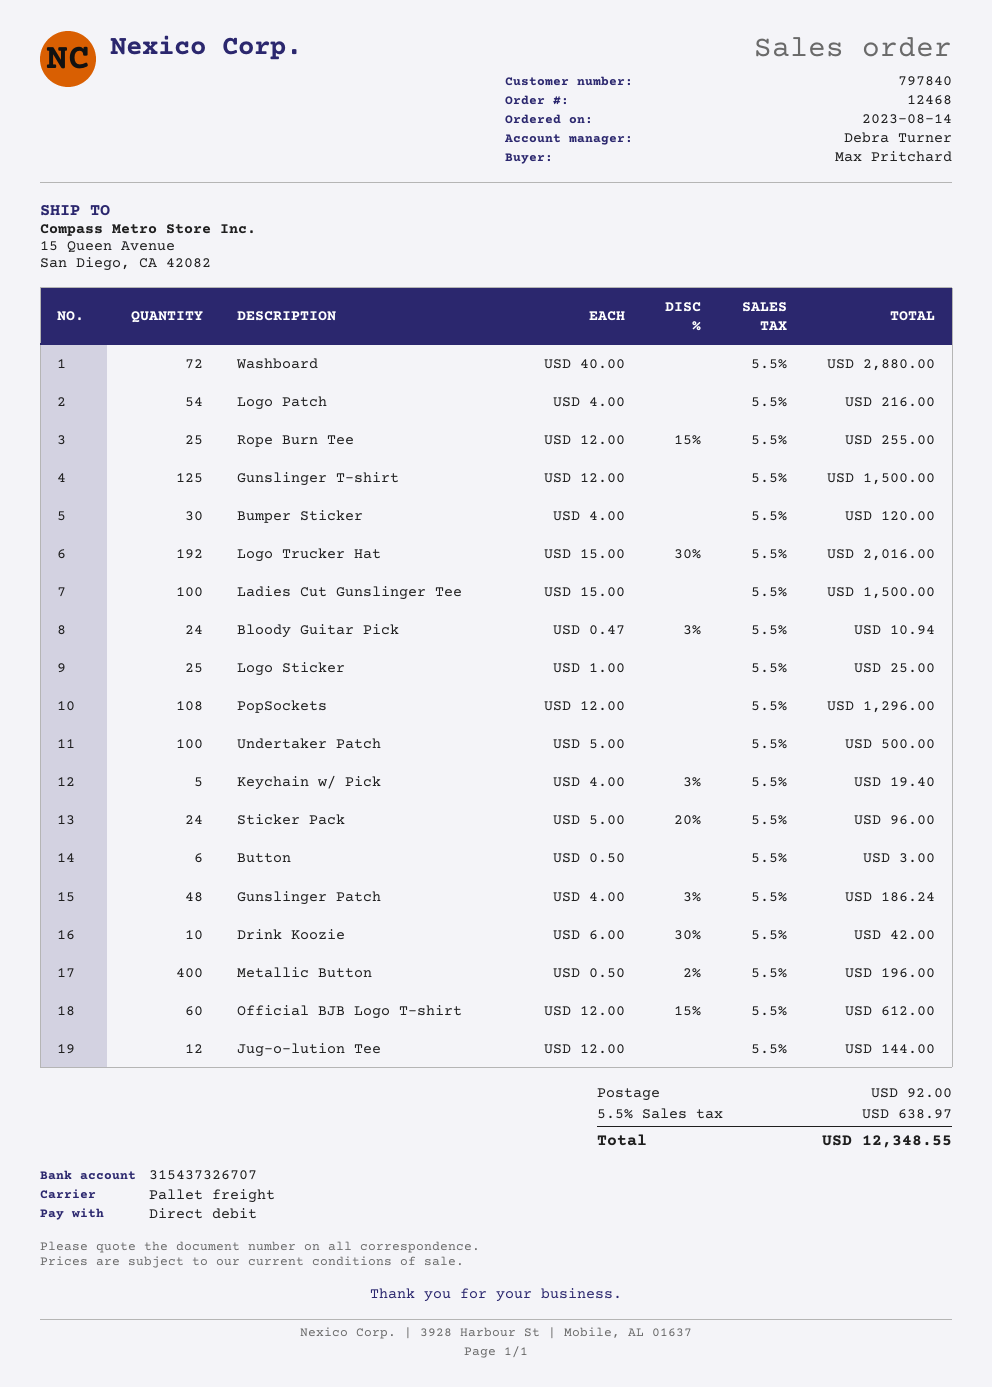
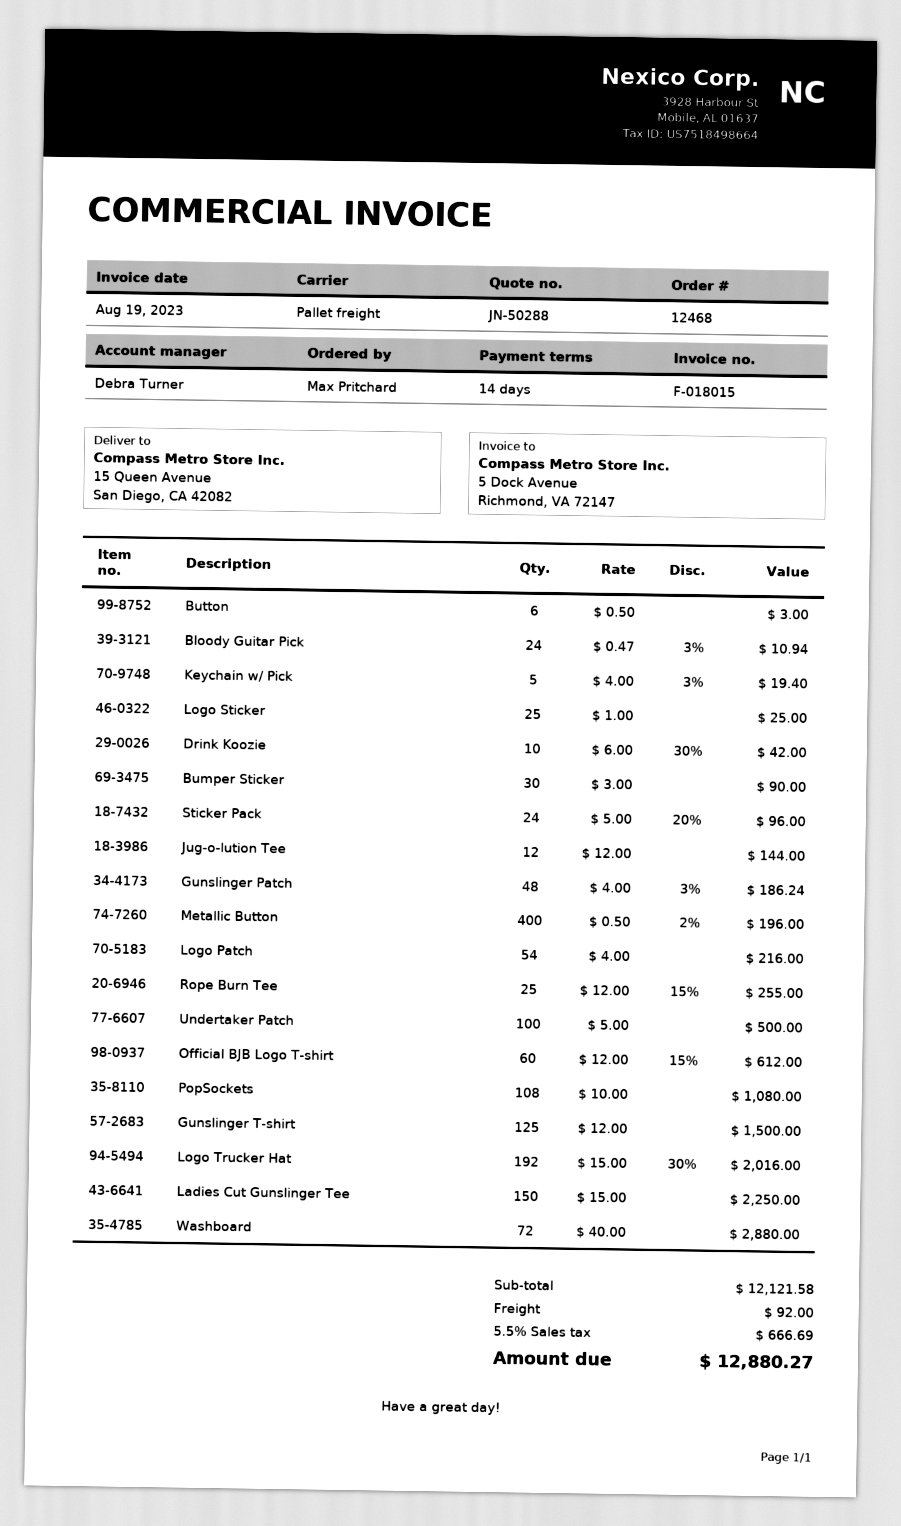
Bumper Sticker: 30 x 4.00 = 120.00 -> 30 x 3.00 = 90.00
Ladies Cut Gunslinger Tee: 100 x 15.00 = 1500.00 -> 150 x 15.00 = 2250.00
PopSockets: 108 x 12.00 = 1296.00 -> 108 x 10.00 = 1080.00
tax: 5.5% = 638.97 -> 5.5% = 666.69
total: 12348.55 -> 12880.27

